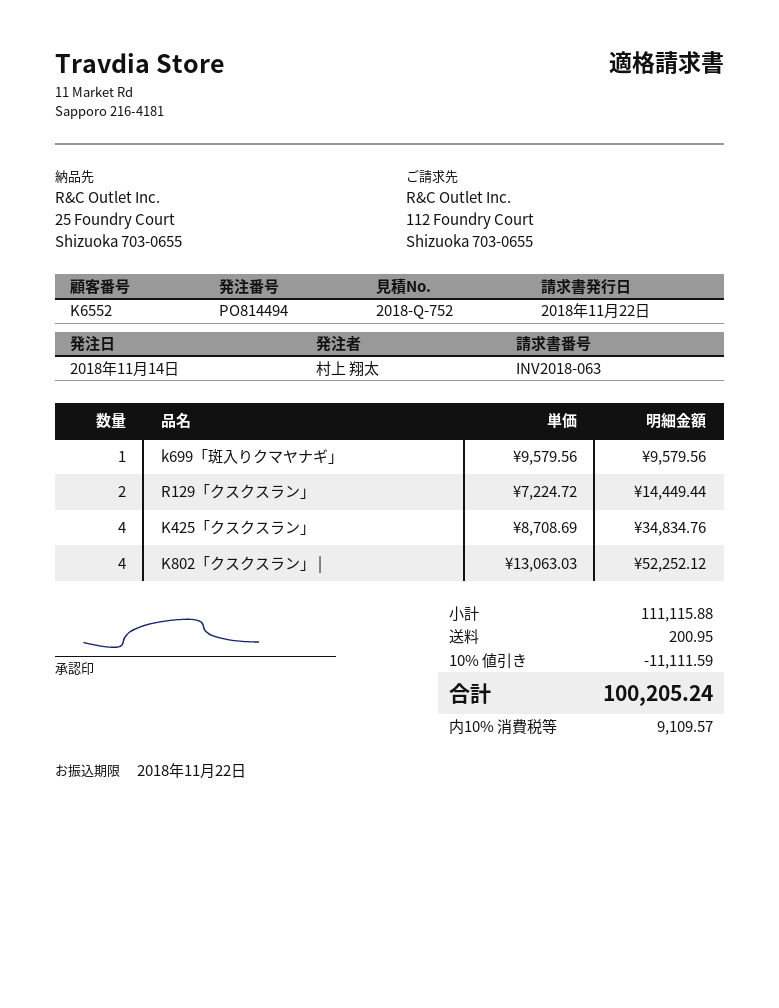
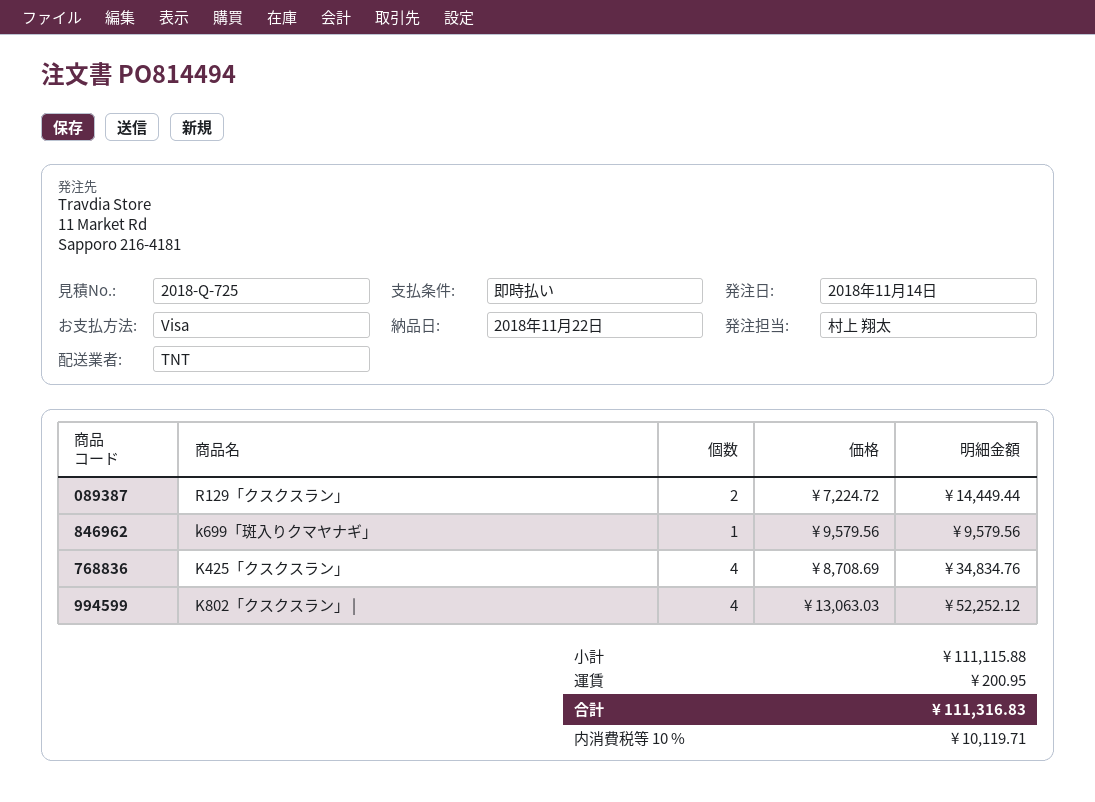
quote number: 2018-Q-752 -> 2018-Q-725
discount: 10% = 11111.59 -> none
tax: 10% = 9109.57 -> 10% = 10119.71
total: 100205.24 -> 111316.83

